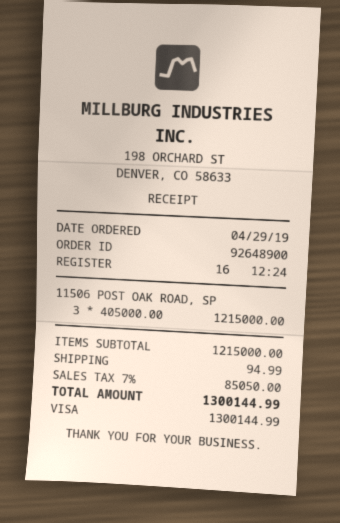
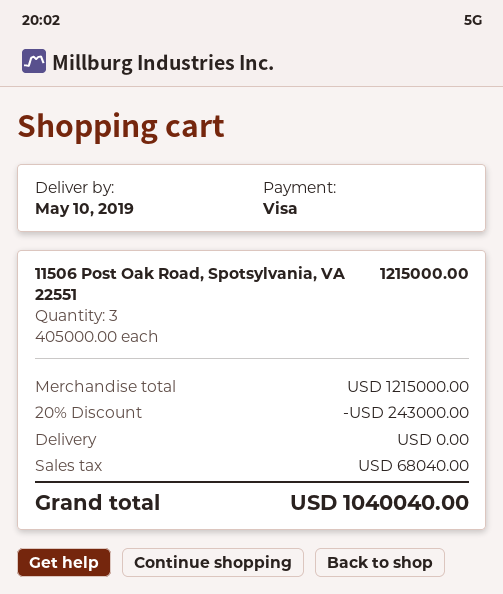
discount: none -> 20% = 243000.00
shipping: 94.99 -> 0.00
tax: 85050.00 -> 68040.00
total: 1300144.99 -> 1040040.00

